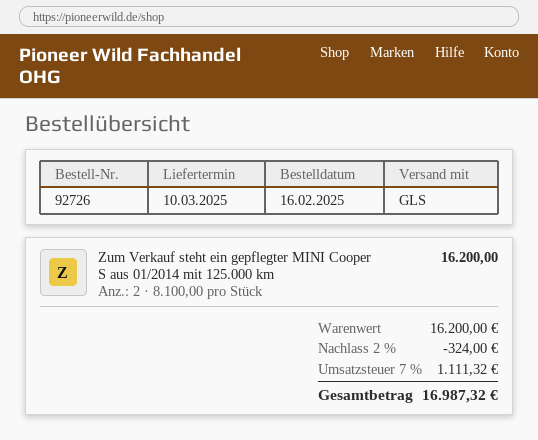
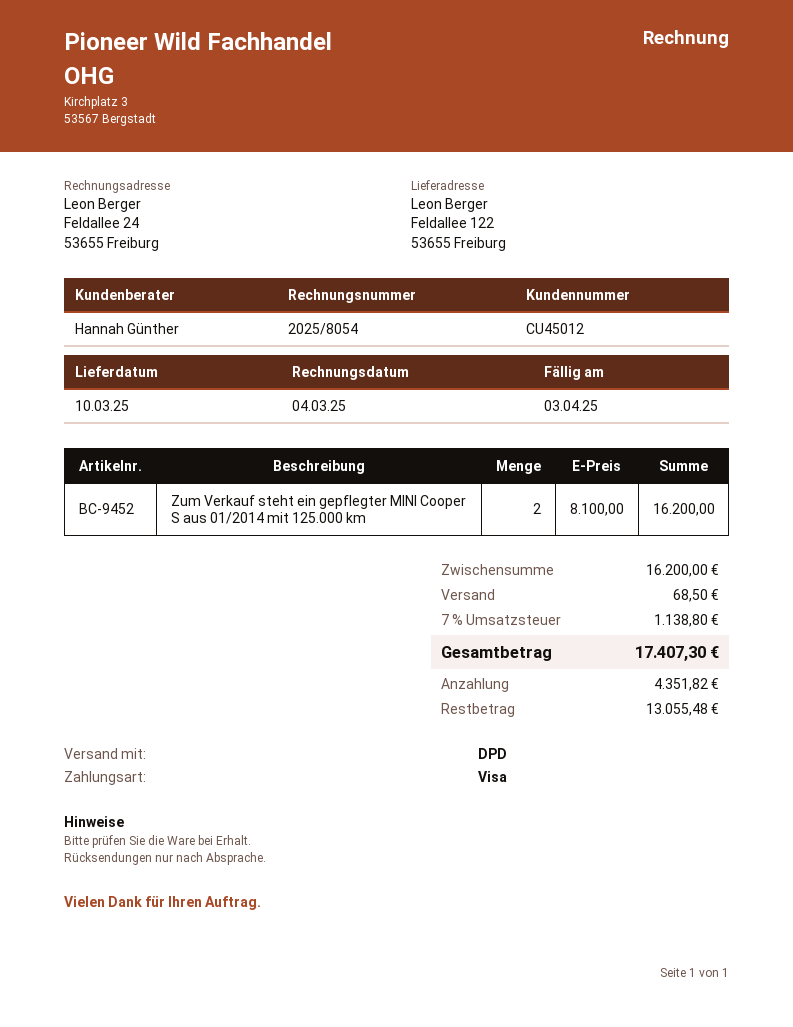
shipping method: GLS -> DPD
discount: 2% = 324.00 -> none
shipping: none -> 68.50
tax: 7% = 1111.32 -> 7% = 1138.80
total: 16987.32 -> 17407.30

